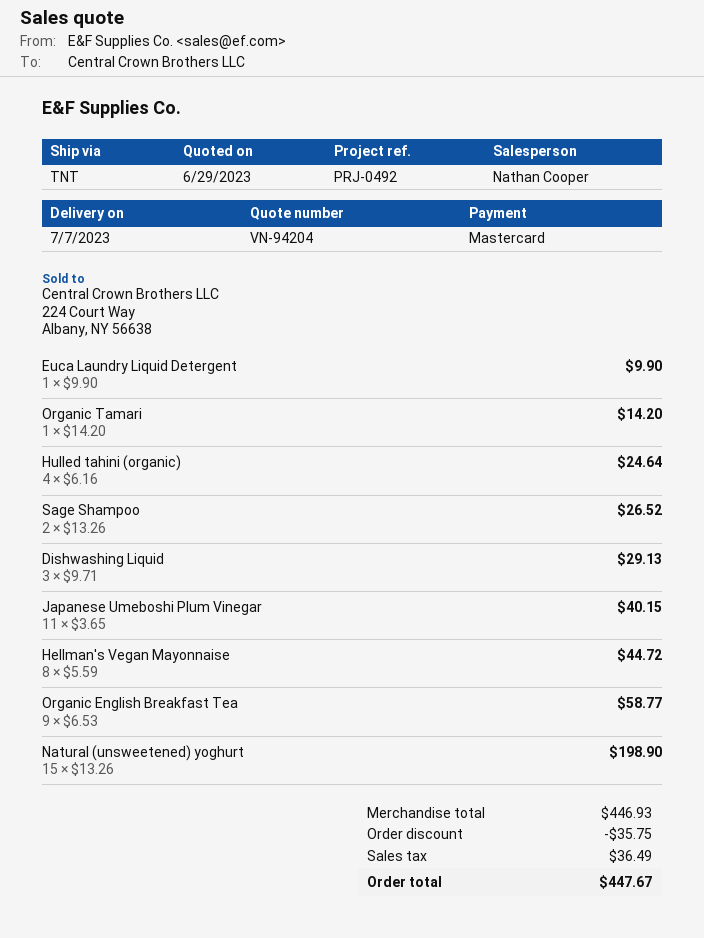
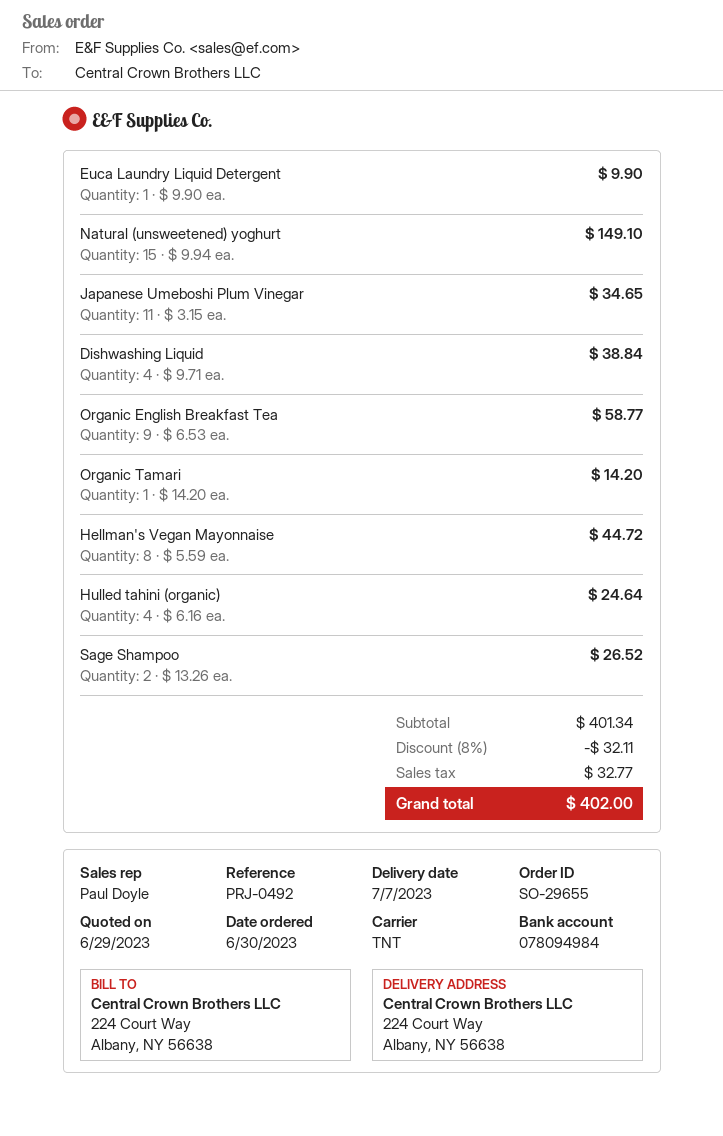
sales rep: Nathan Cooper -> Paul Doyle
Dishwashing Liquid: 3 x 9.71 = 29.13 -> 4 x 9.71 = 38.84
Japanese Umeboshi Plum Vinegar: 11 x 3.65 = 40.15 -> 11 x 3.15 = 34.65
Natural (unsweetened) yoghurt: 15 x 13.26 = 198.90 -> 15 x 9.94 = 149.10
subtotal: 446.93 -> 401.34
discount: 35.75 -> 32.11
tax: 36.49 -> 32.77
total: 447.67 -> 402.00

